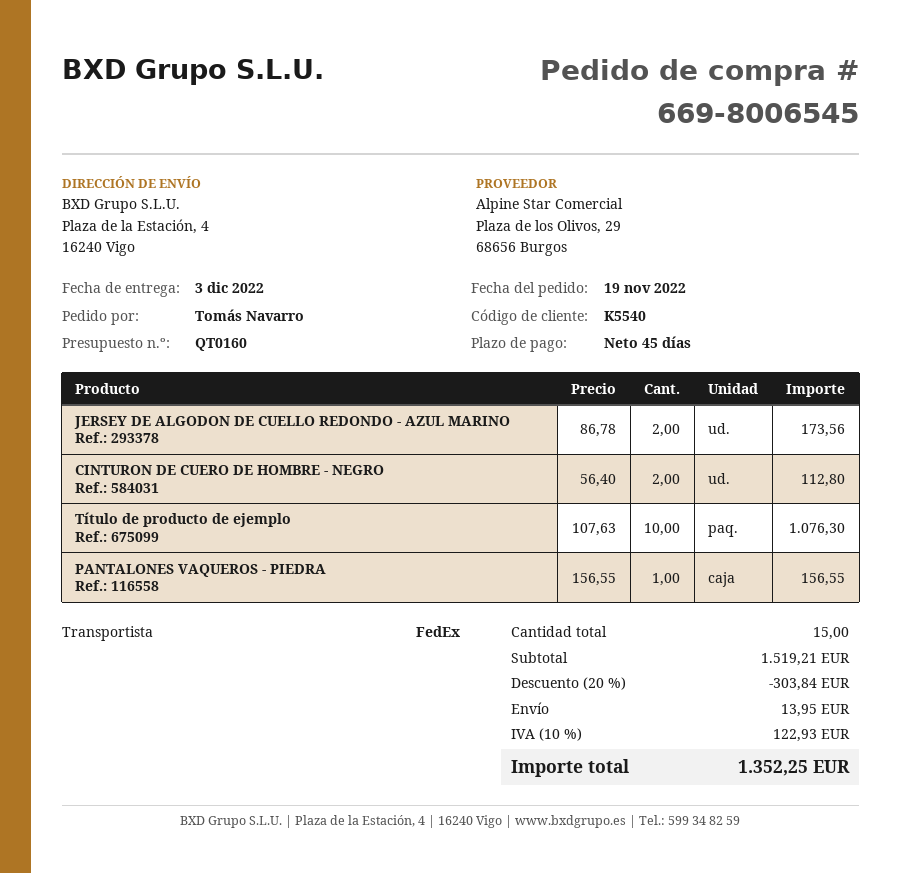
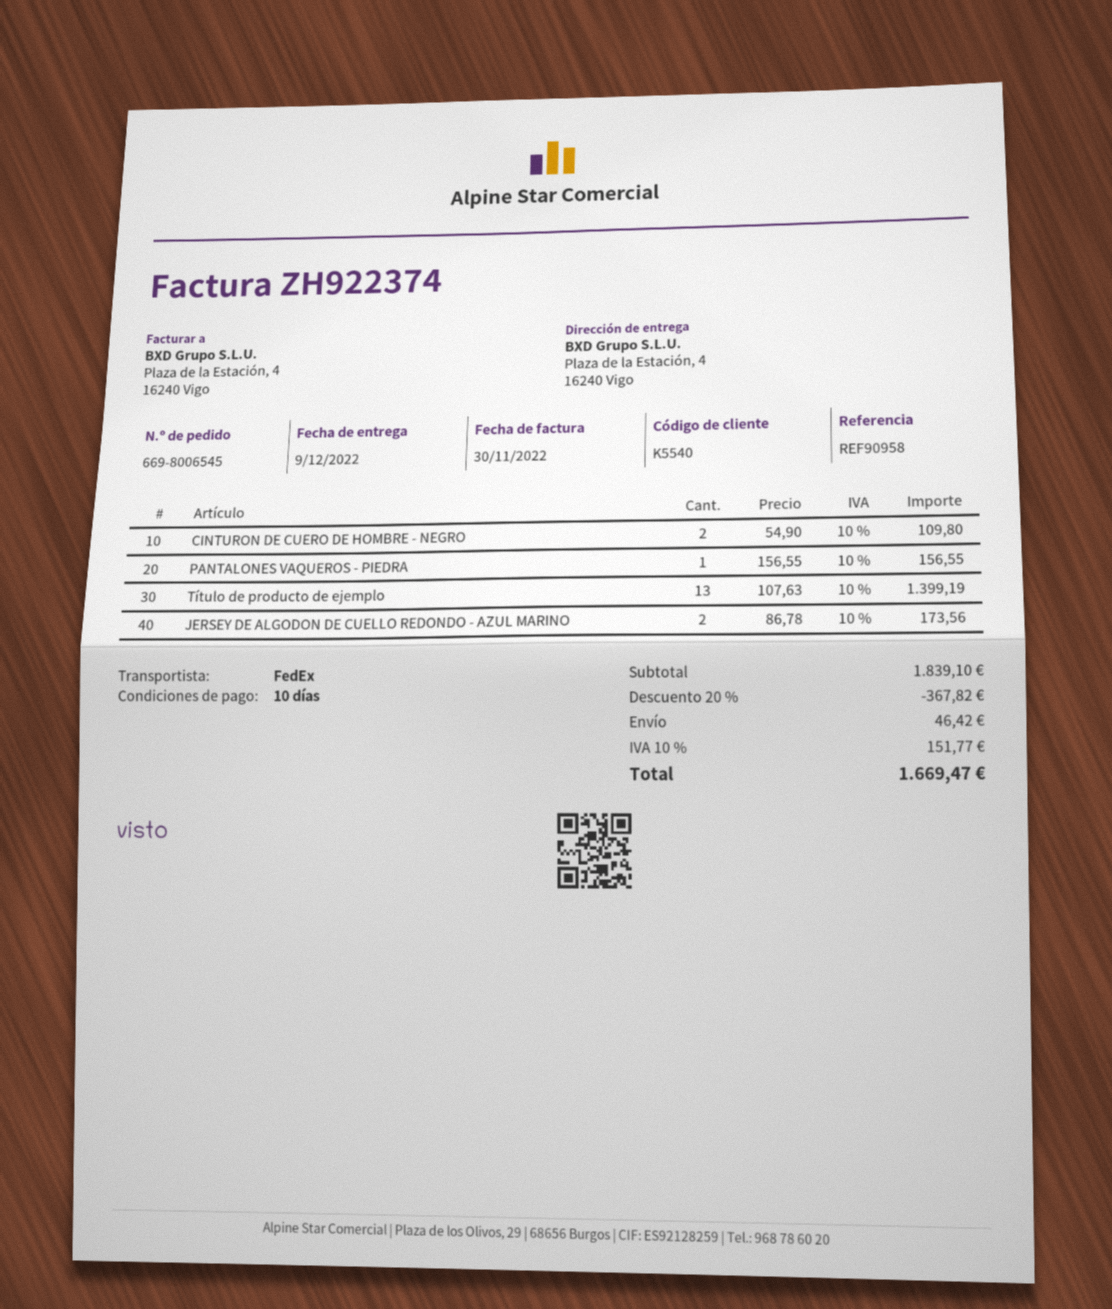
delivery date: 2022-12-03 -> 2022-12-09
payment terms: 45 days -> 10 days
CINTURON DE CUERO DE HOMBRE - NEGRO: 2 x 56.40 = 112.80 -> 2 x 54.90 = 109.80
Título de producto de ejemplo: 10 x 107.63 = 1076.30 -> 13 x 107.63 = 1399.19
subtotal: 1519.21 -> 1839.10
discount: 20% = 303.84 -> 20% = 367.82
shipping: 13.95 -> 46.42
tax: 10% = 122.93 -> 10% = 151.77
total: 1352.25 -> 1669.47

